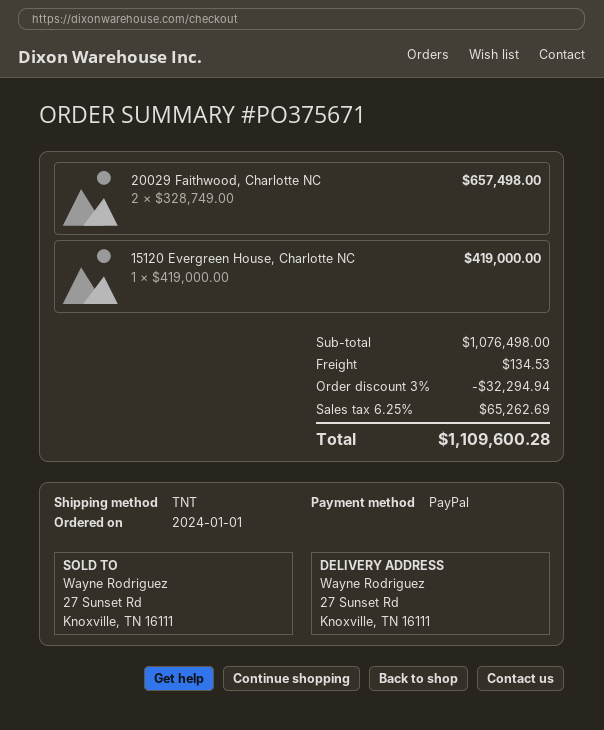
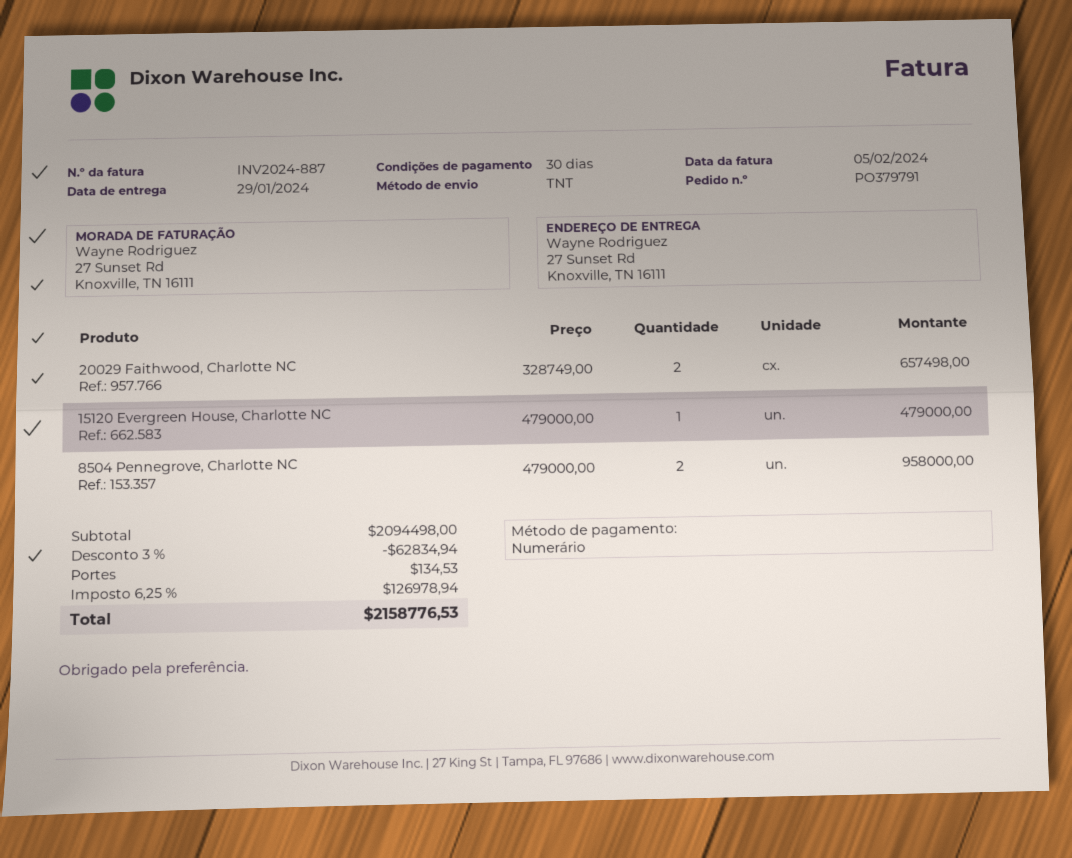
order number: PO375671 -> PO379791
payment method: PayPal -> cash
15120 Evergreen House, Charlotte NC: 1 x 419000.00 = 419000.00 -> 1 x 479000.00 = 479000.00
8504 Pennegrove, Charlotte NC: none -> 2 x 479000.00 = 958000.00
subtotal: 1076498.00 -> 2094498.00
discount: 3% = 32294.94 -> 3% = 62834.94
tax: 6.25% = 65262.69 -> 6.25% = 126978.94
total: 1109600.28 -> 2158776.53

